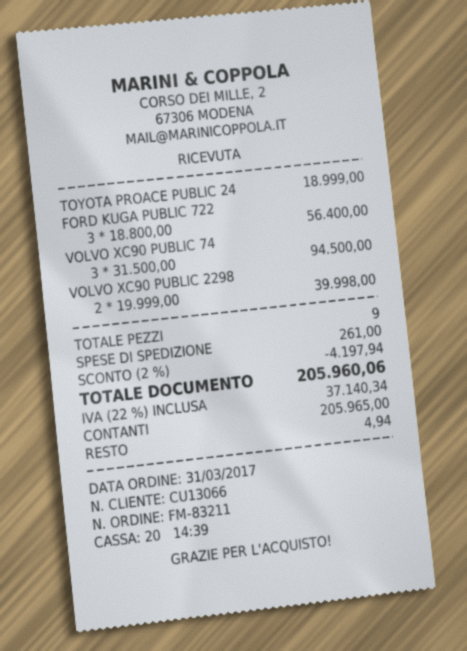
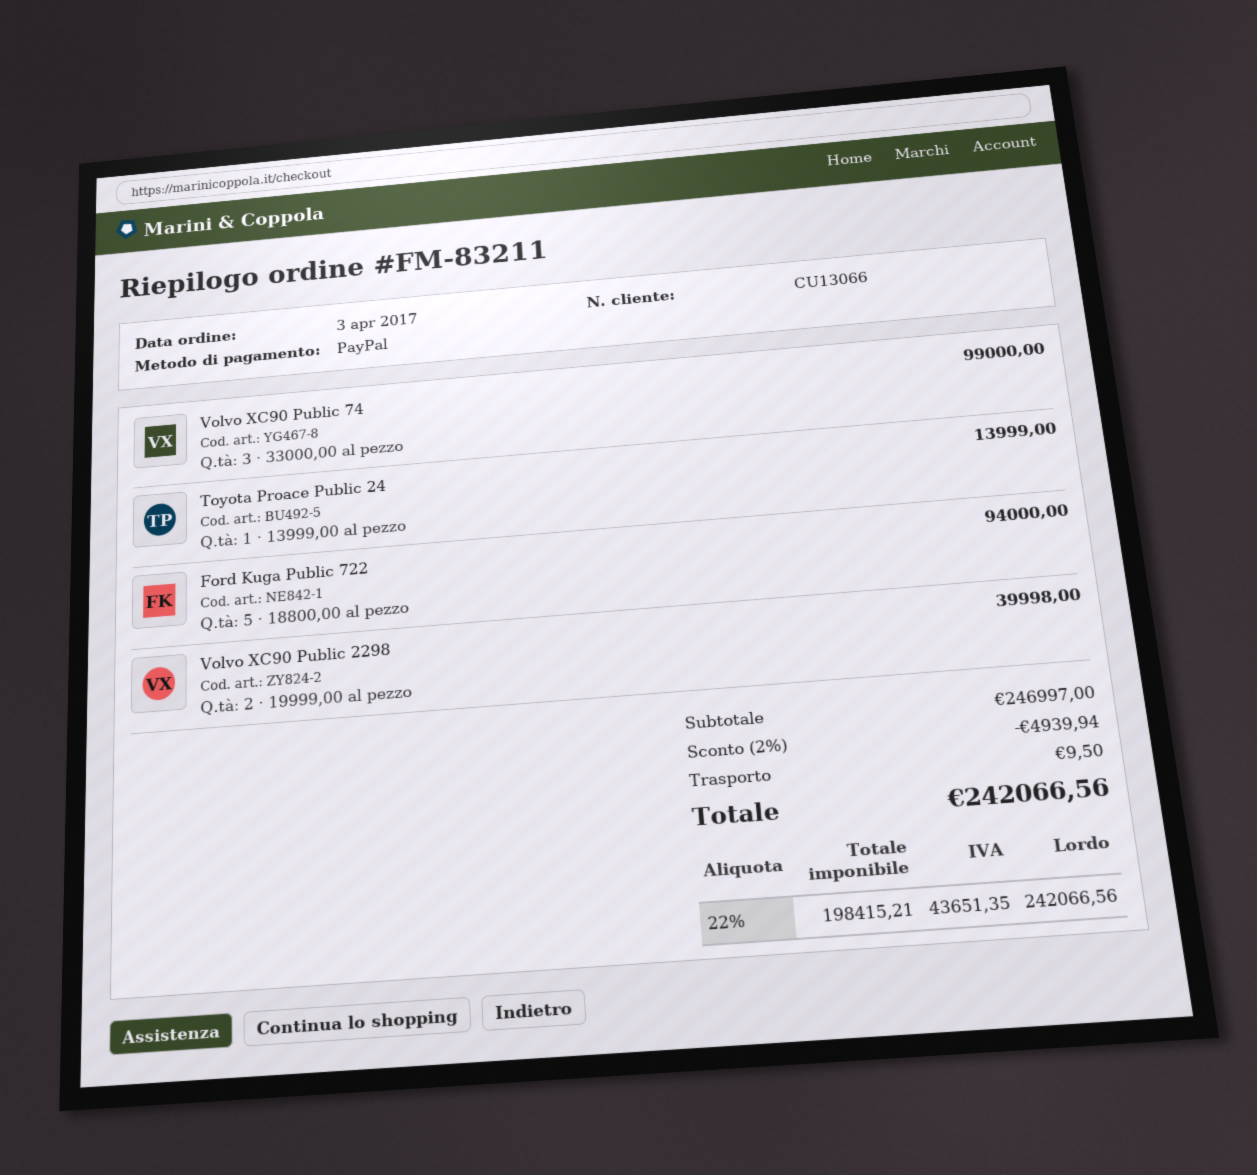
order date: 2017-03-31 -> 2017-04-03
payment method: cash -> PayPal
TOYOTA PROACE PUBLIC 24: 1 x 18999.00 = 18999.00 -> 1 x 13999.00 = 13999.00
FORD KUGA PUBLIC 722: 3 x 18800.00 = 56400.00 -> 5 x 18800.00 = 94000.00
VOLVO XC90 PUBLIC 74: 3 x 31500.00 = 94500.00 -> 3 x 33000.00 = 99000.00
discount: 2% = 4197.94 -> 2% = 4939.94
shipping: 261.00 -> 9.50
tax: 22% = 37140.34 -> 22% = 43651.35
total: 205960.06 -> 242066.56

